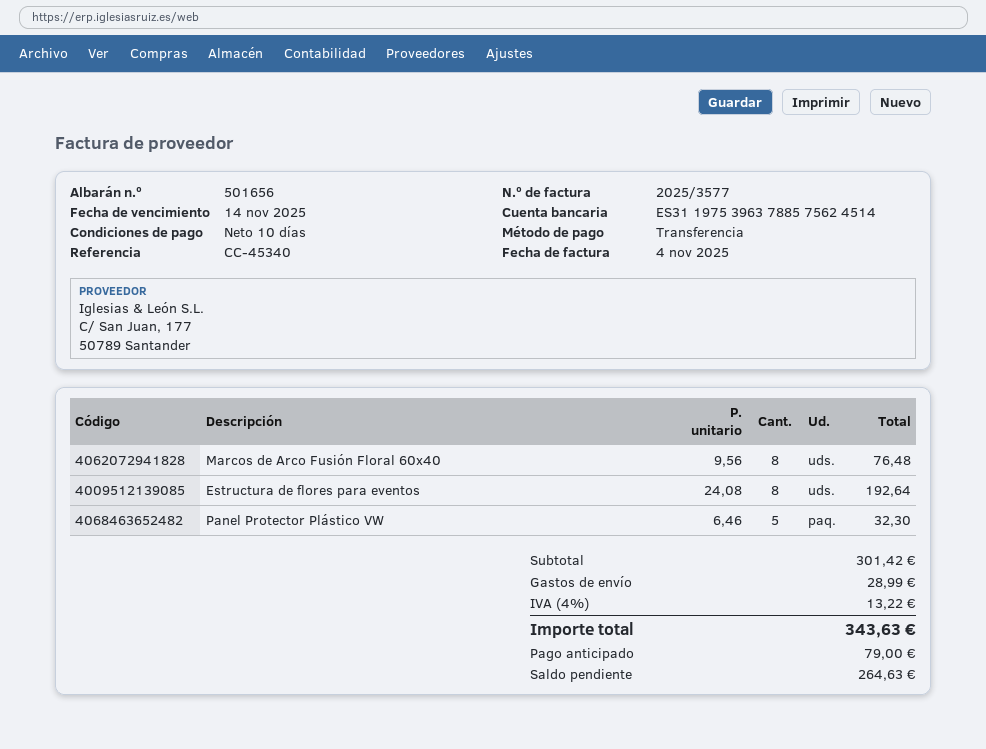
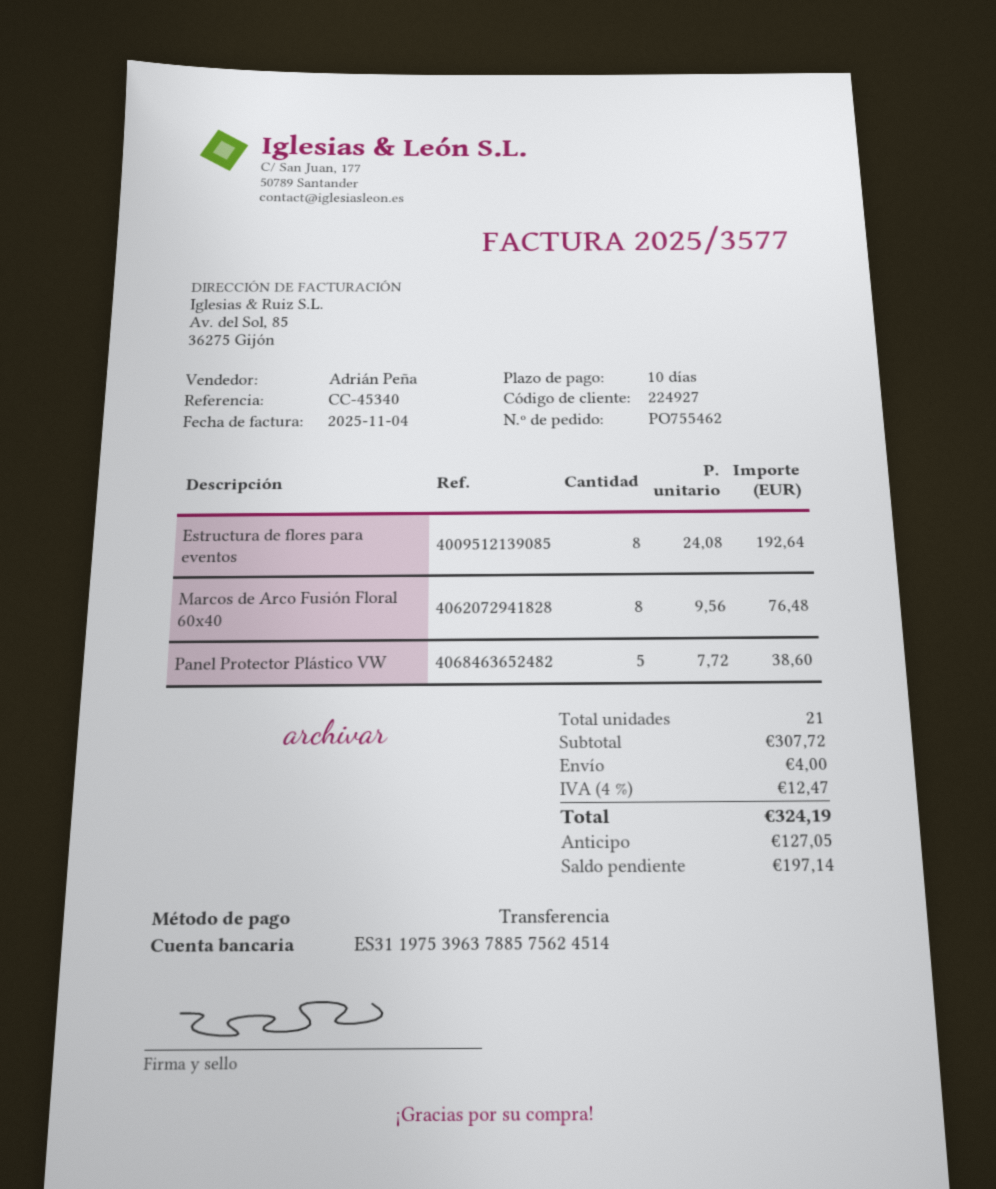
Panel Protector Plástico VW: 5 x 6.46 = 32.30 -> 5 x 7.72 = 38.60
subtotal: 301.42 -> 307.72
shipping: 28.99 -> 4.00
tax: 4% = 13.22 -> 4% = 12.47
total: 343.63 -> 324.19
deposit: 79.00 -> 127.05
balance: 264.63 -> 197.14

